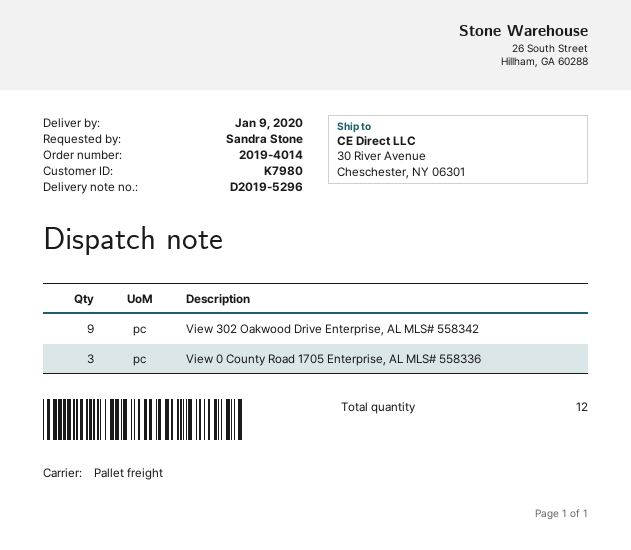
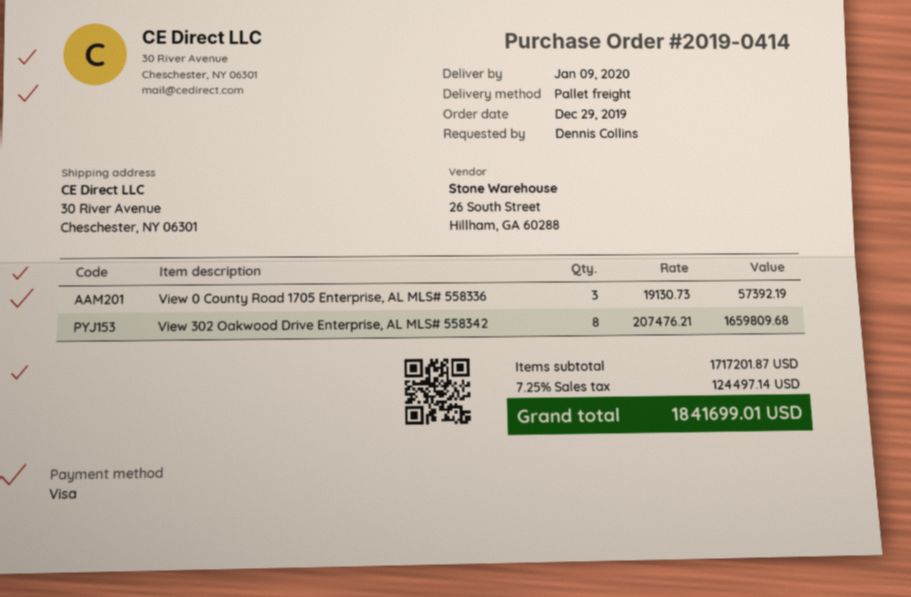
order number: 2019-4014 -> 2019-0414
ordered by: Sandra Stone -> Dennis Collins
View 302 Oakwood Drive Enterprise, AL MLS# 558342: 9 -> 8

